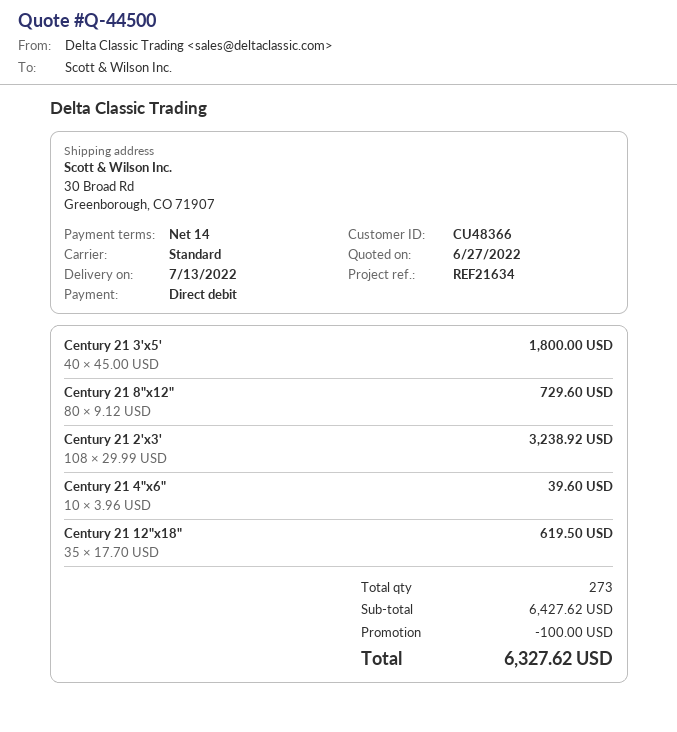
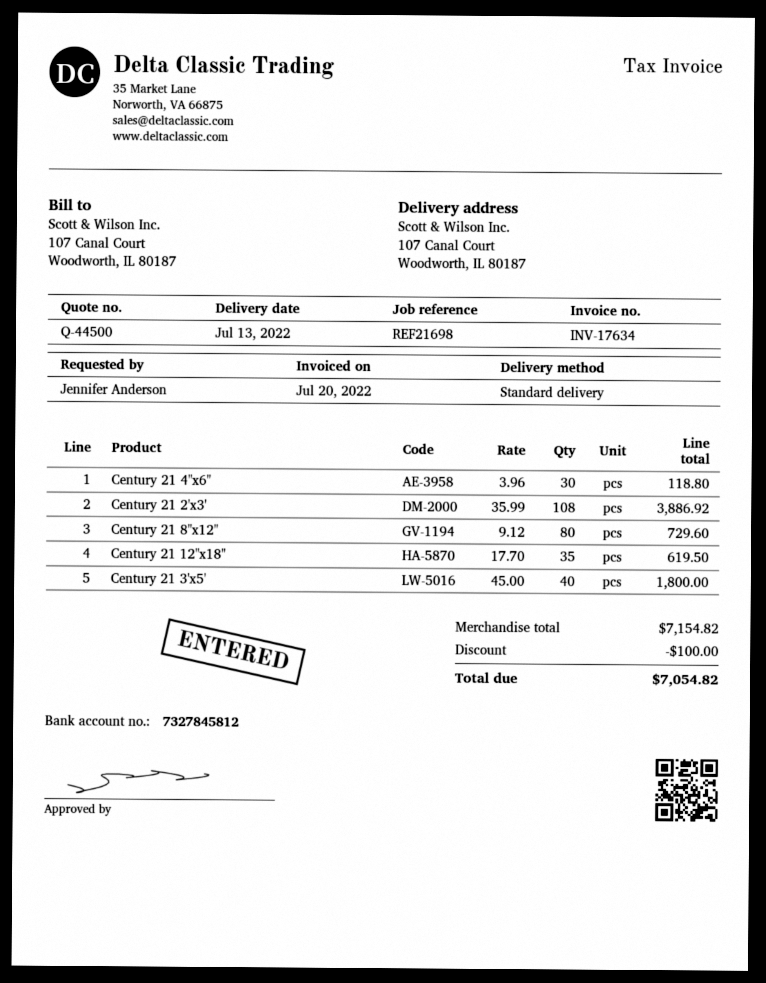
reference: REF21634 -> REF21698
ship to: 30 Broad Rd, Greenborough, CO 71907 -> 107 Canal Court, Woodworth, IL 80187
Century 21 2'x3': 108 x 29.99 = 3238.92 -> 108 x 35.99 = 3886.92
Century 21 4"x6": 10 x 3.96 = 39.60 -> 30 x 3.96 = 118.80
subtotal: 6427.62 -> 7154.82
total: 6327.62 -> 7054.82

